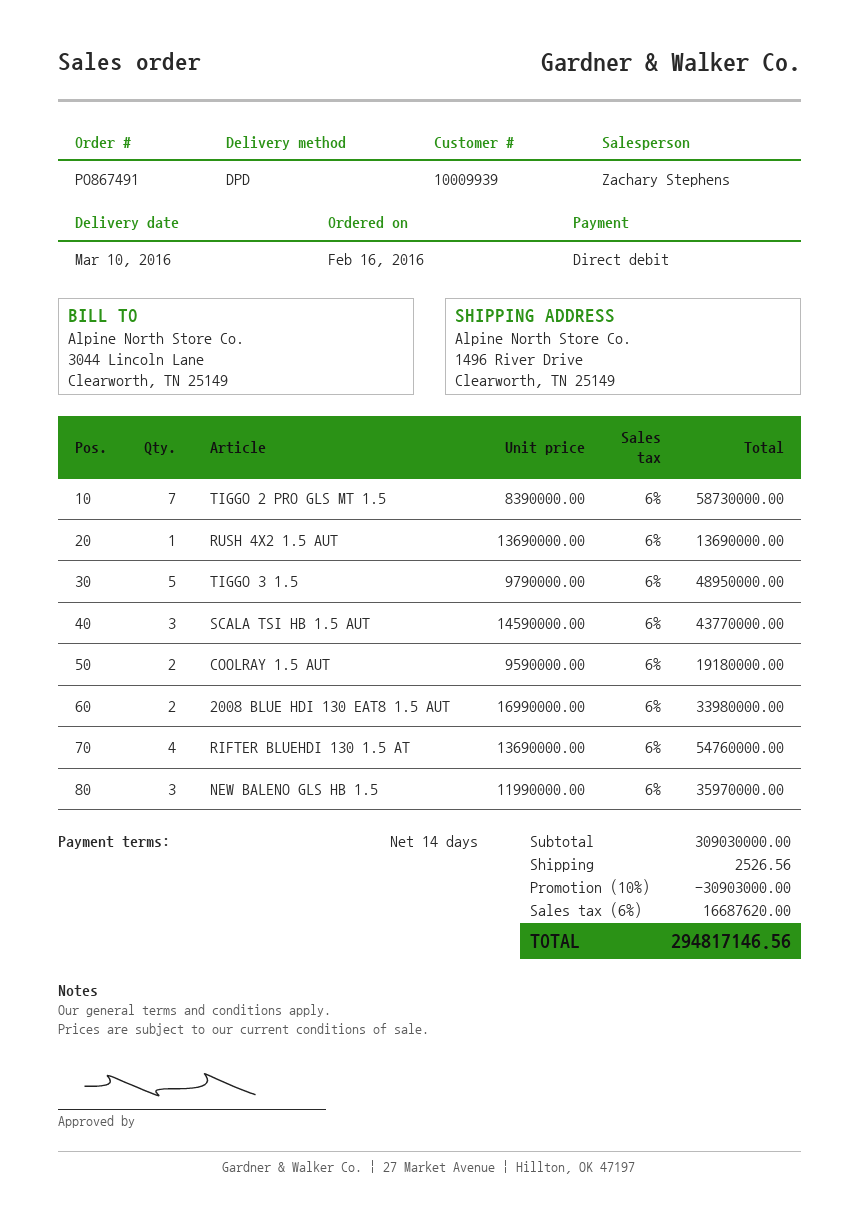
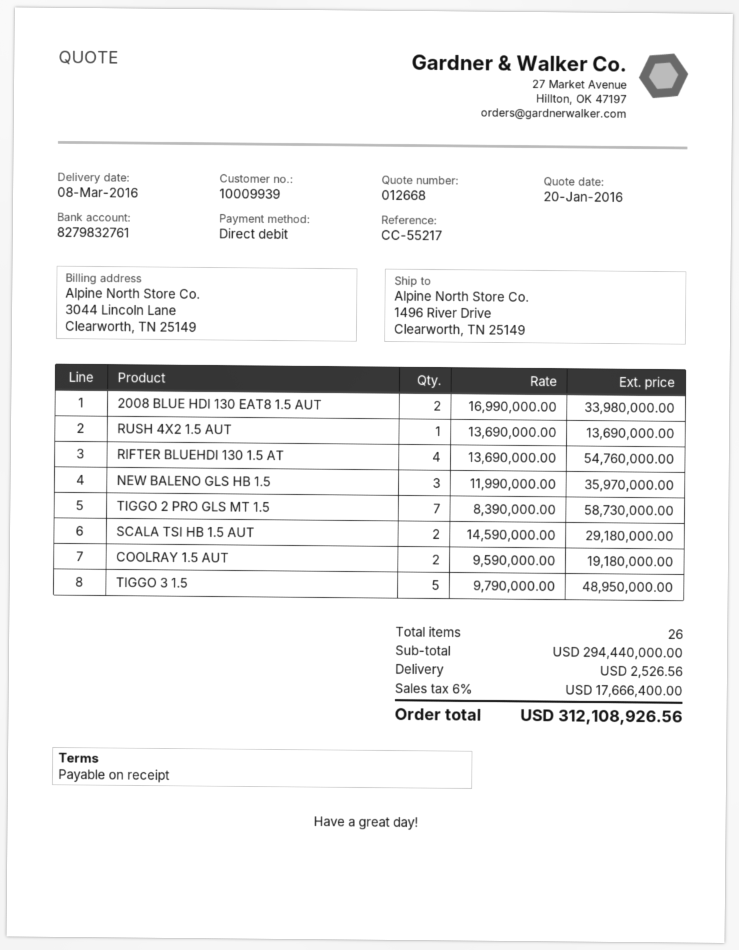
delivery date: 2016-03-10 -> 2016-03-08
payment terms: 14 days -> on receipt
SCALA TSI HB 1.5 AUT: 3 x 14590000.00 = 43770000.00 -> 2 x 14590000.00 = 29180000.00
subtotal: 309030000.00 -> 294440000.00
discount: 10% = 30903000.00 -> none
tax: 6% = 16687620.00 -> 6% = 17666400.00
total: 294817146.56 -> 312108926.56

